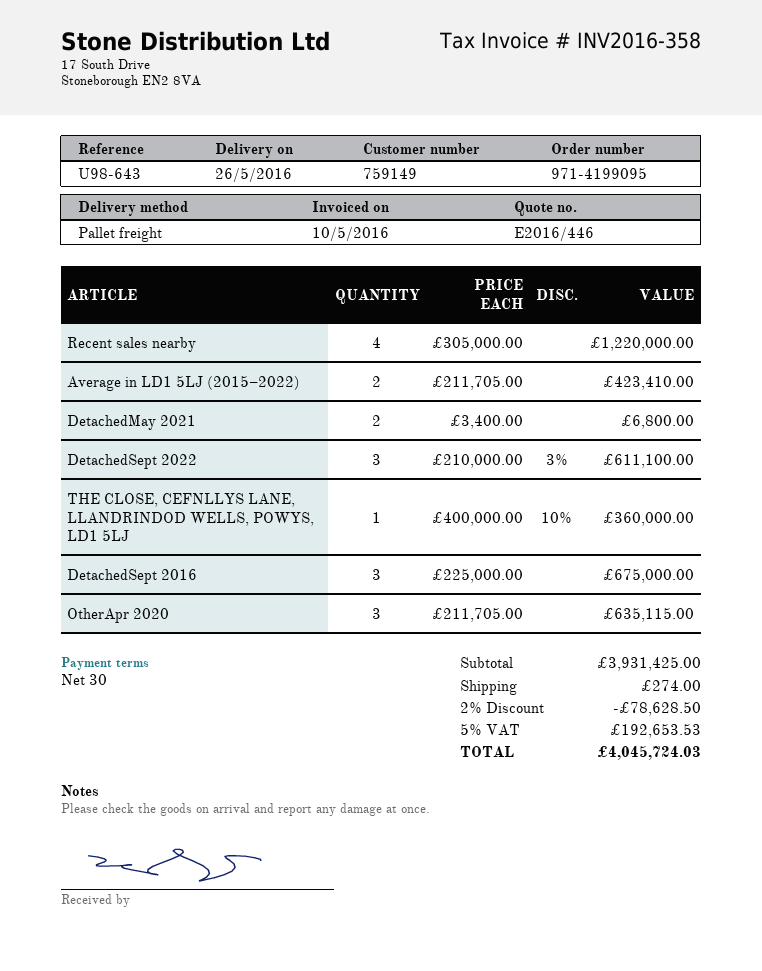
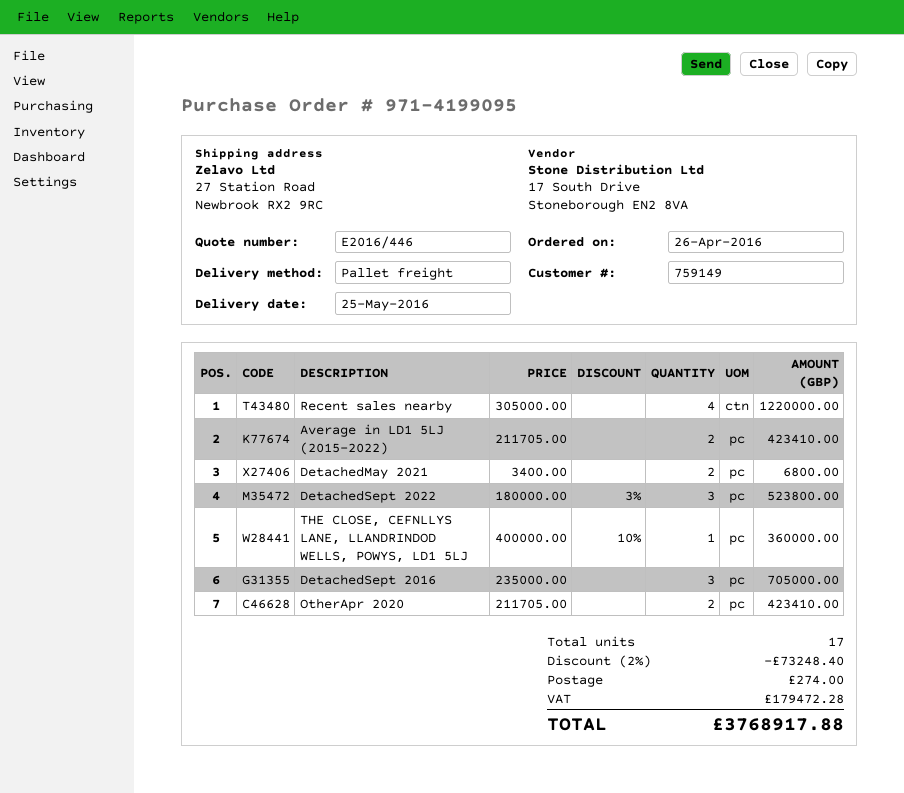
delivery date: 2016-05-26 -> 2016-05-25
DetachedSept 2022: 3 x 210000.00 - 3% = 611100.00 -> 3 x 180000.00 - 3% = 523800.00
DetachedSept 2016: 3 x 225000.00 = 675000.00 -> 3 x 235000.00 = 705000.00
OtherApr 2020: 3 x 211705.00 = 635115.00 -> 2 x 211705.00 = 423410.00
discount: 2% = 78628.50 -> 2% = 73248.40
tax: 192653.53 -> 179472.28
total: 4045724.03 -> 3768917.88

